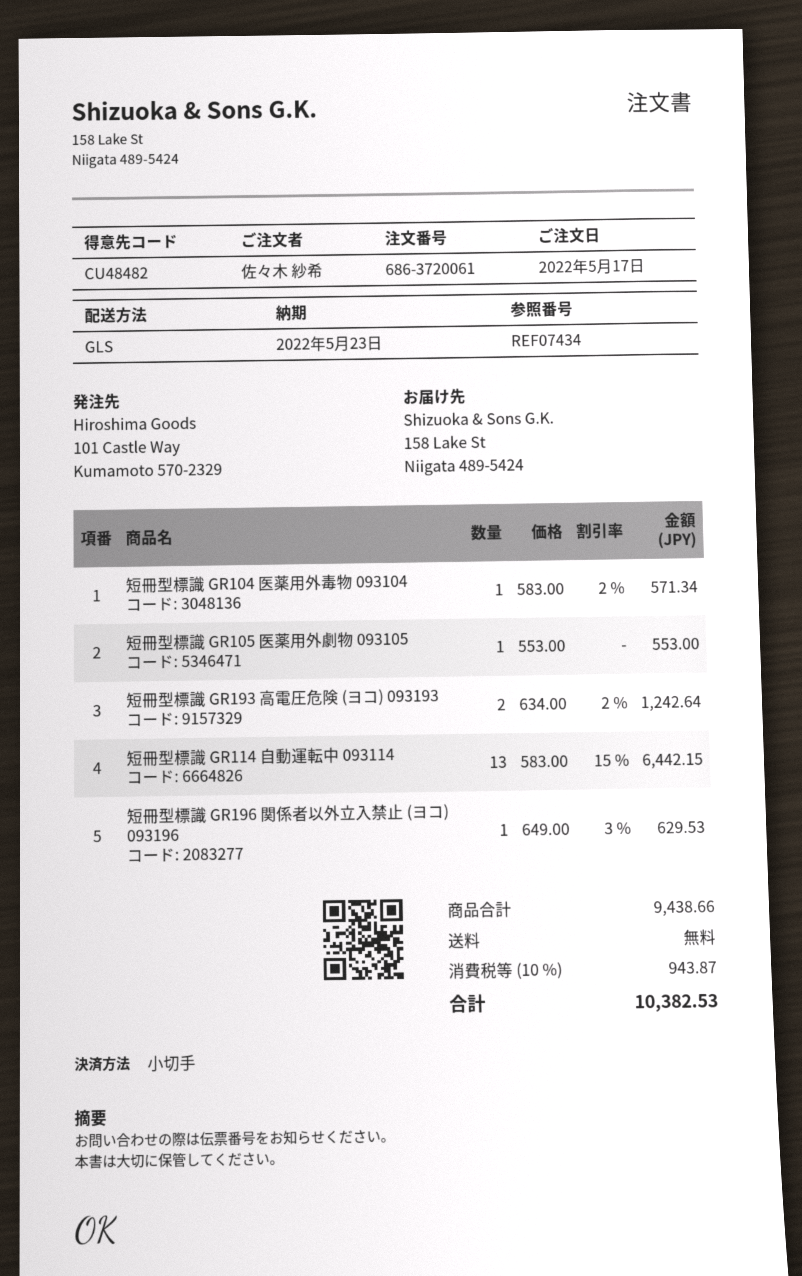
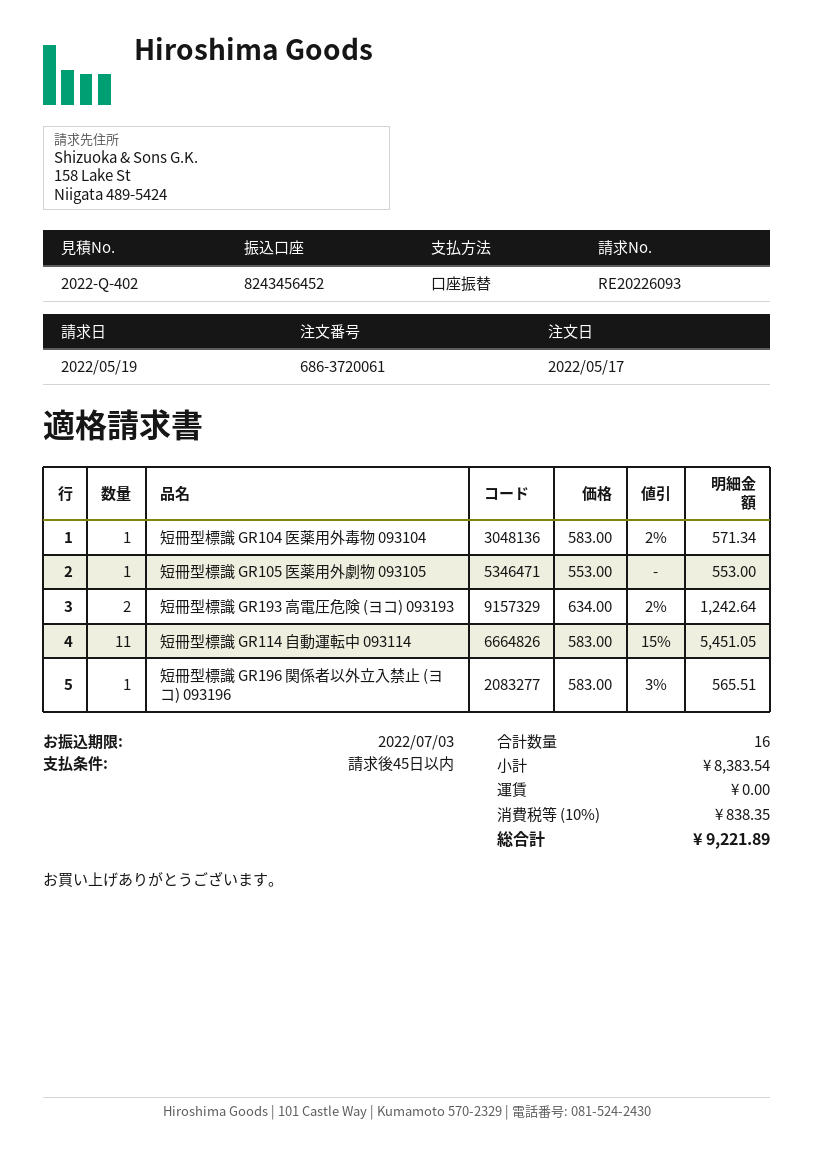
payment method: cheque -> direct debit
短冊型標識 GR114 自動運転中 093114: 13 x 583.00 - 15% = 6442.15 -> 11 x 583.00 - 15% = 5451.05
短冊型標識 GR196 関係者以外立入禁止 (ヨコ) 093196: 1 x 649.00 - 3% = 629.53 -> 1 x 583.00 - 3% = 565.51
subtotal: 9438.66 -> 8383.54
tax: 10% = 943.87 -> 10% = 838.35
total: 10382.53 -> 9221.89

